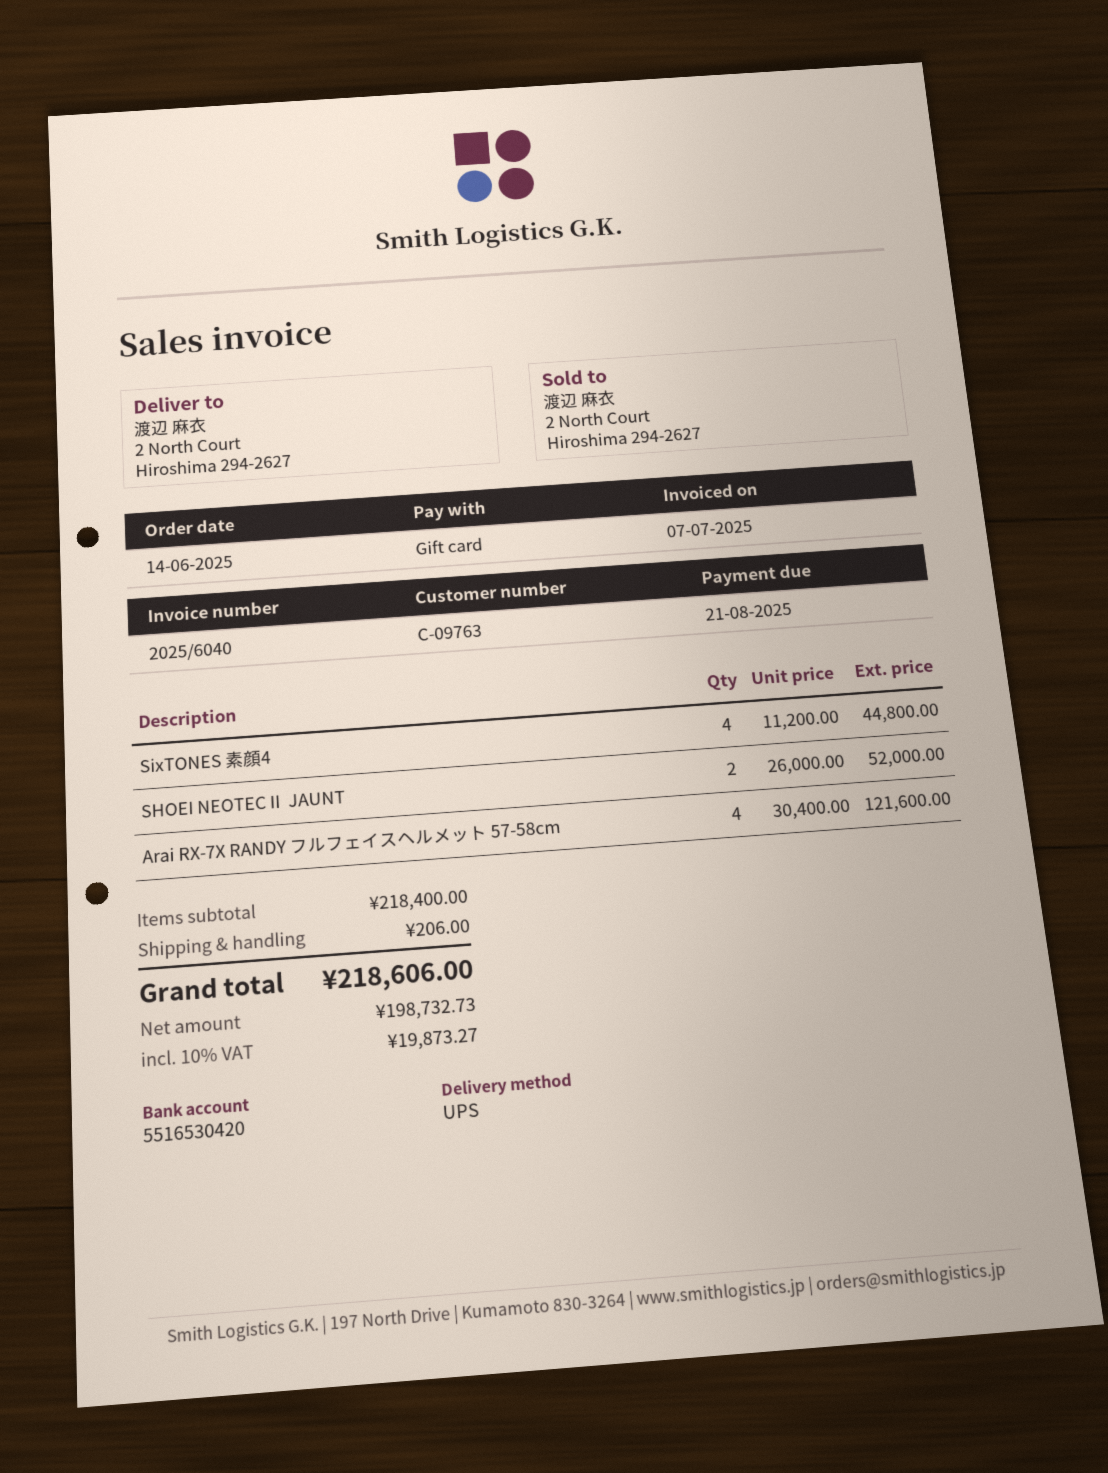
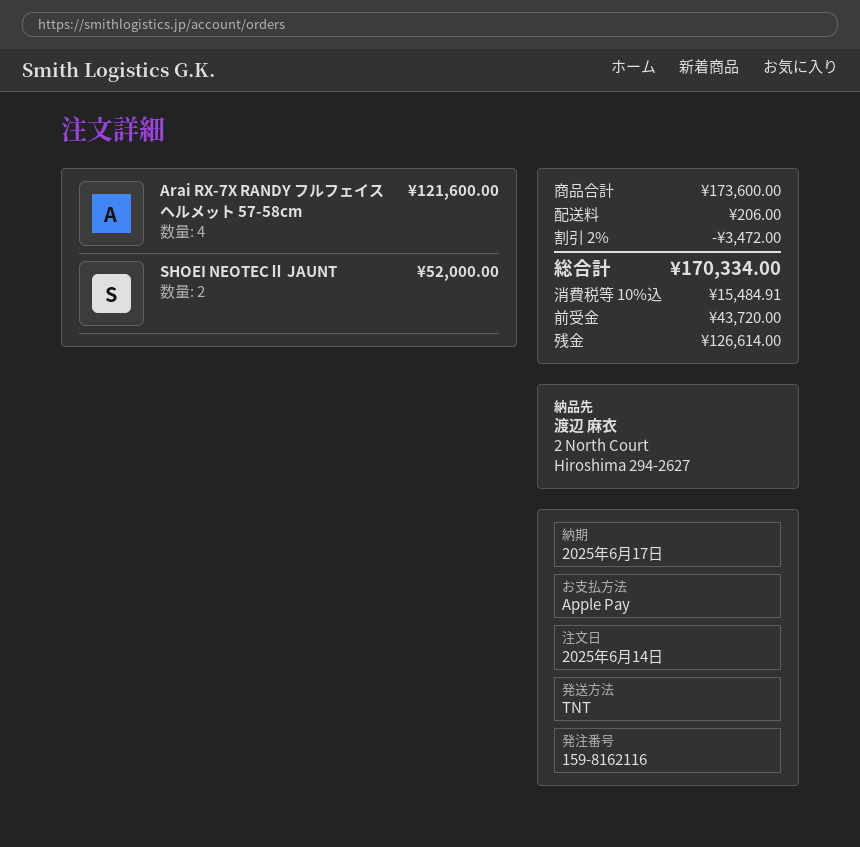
payment method: gift card -> Apple Pay
shipping method: UPS -> TNT
SixTONES 素顔4: 4 for 44800.00 -> none
subtotal: 218400.00 -> 173600.00
discount: none -> 2% = 3472.00
tax: 10% = 19873.27 -> 10% = 15484.91
total: 218606.00 -> 170334.00

